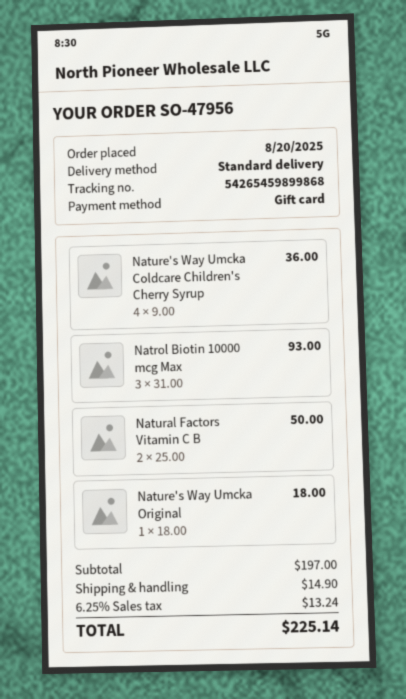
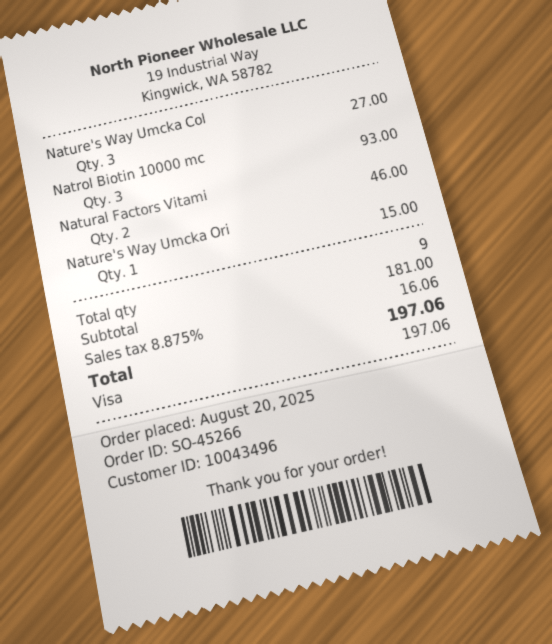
order number: SO-47956 -> SO-45266
payment method: gift card -> Visa
Nature's Way Umcka Coldcare Children's Cherry Syrup: 4 for 36.00 -> 3 for 27.00
Natural Factors Vitamin C B: 2 for 50.00 -> 2 for 46.00
Nature's Way Umcka Original: 1 for 18.00 -> 1 for 15.00
subtotal: 197.00 -> 181.00
shipping: 14.90 -> none
tax: 6.25% = 13.24 -> 8.875% = 16.06
total: 225.14 -> 197.06

